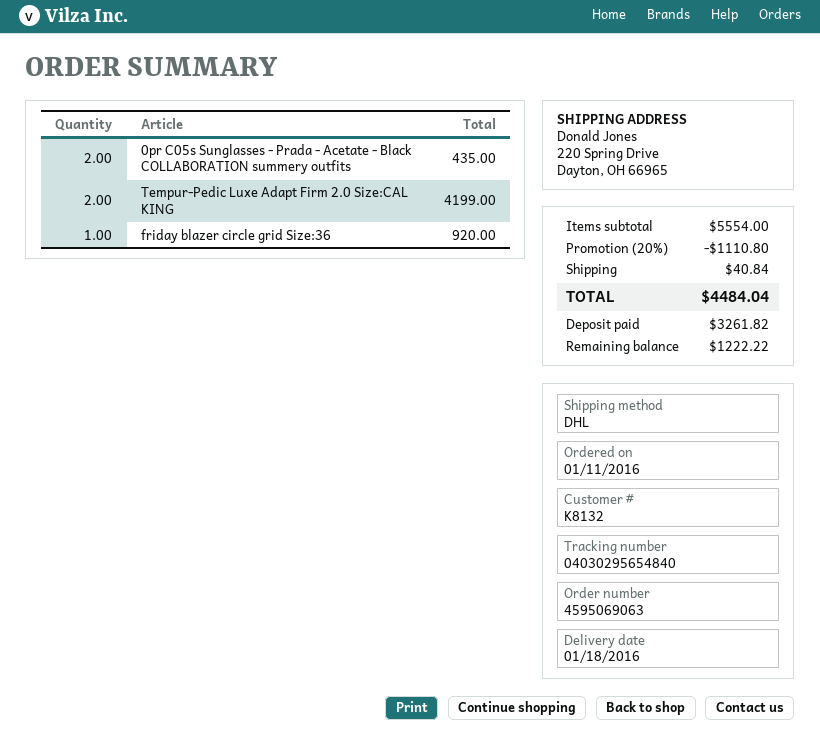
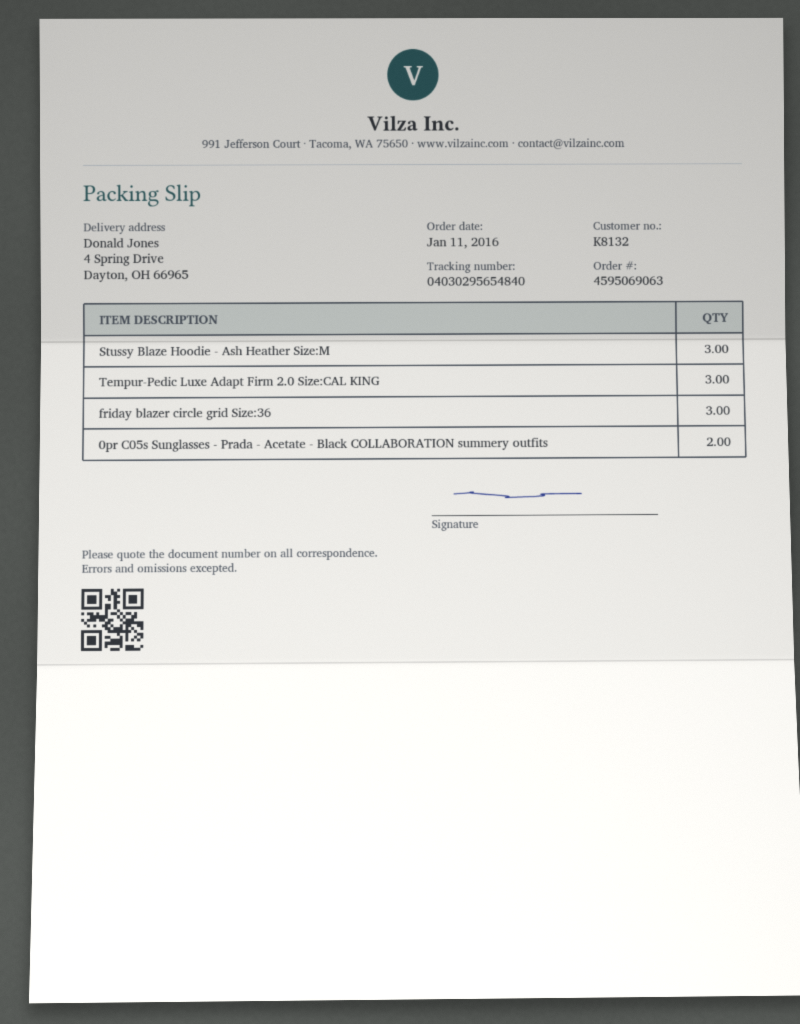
ship to: 220 Spring Drive, Dayton, OH 66965 -> 4 Spring Drive, Dayton, OH 66965
Tempur-Pedic Luxe Adapt Firm 2.0 Size:CAL KING: 2 -> 3
friday blazer circle grid Size:36: 1 -> 3
Stussy Blaze Hoodie - Ash Heather Size:M: none -> 3

